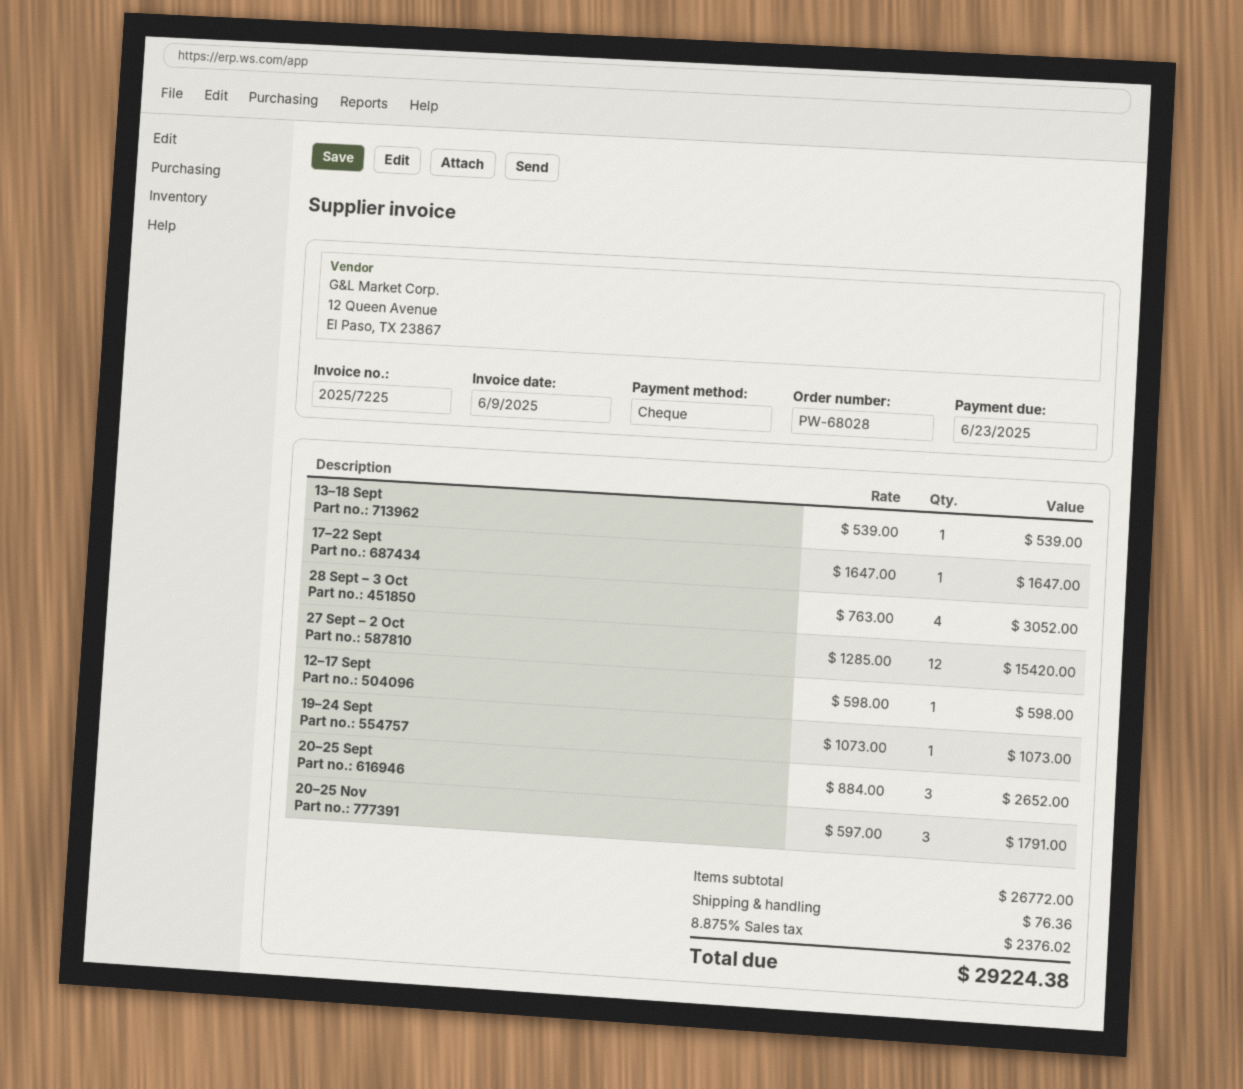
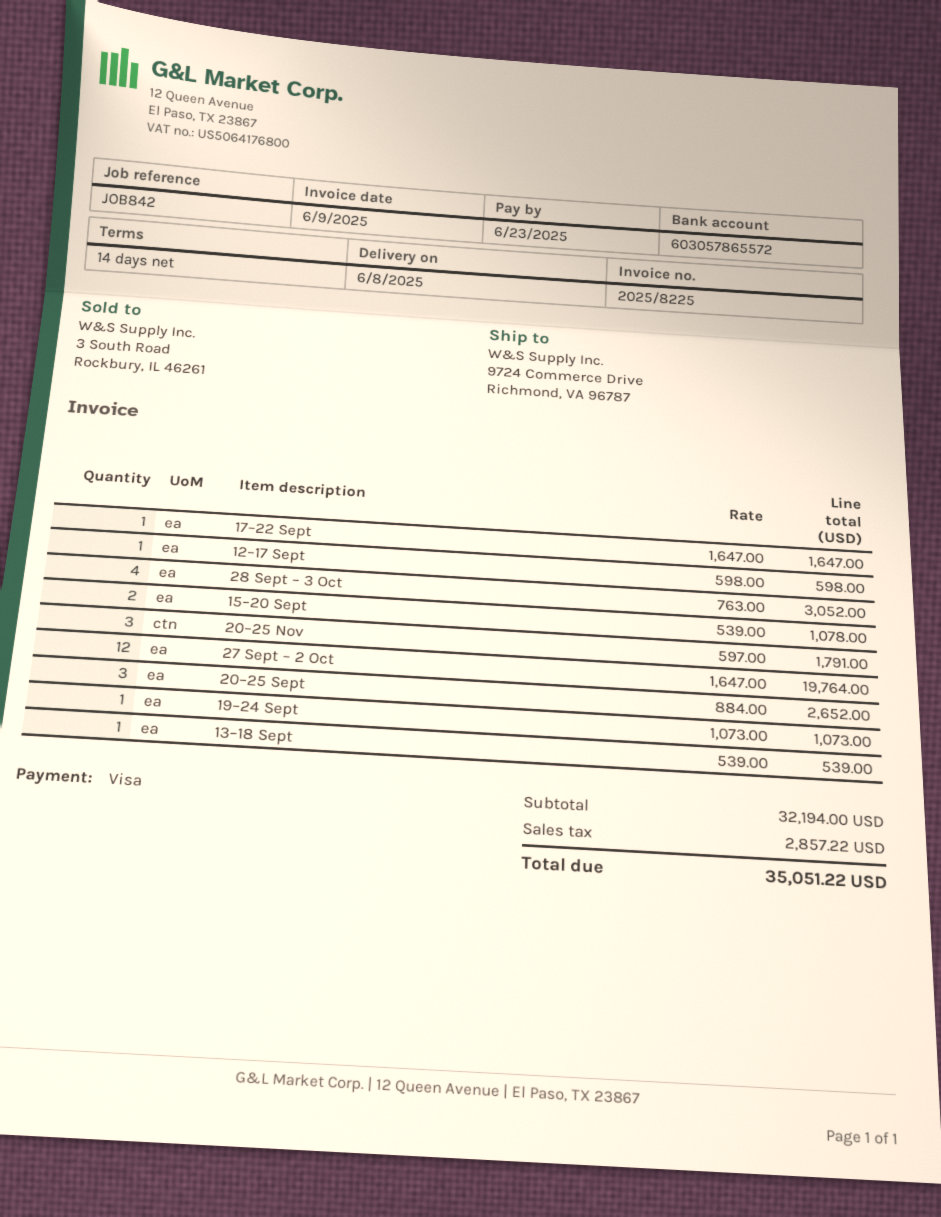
invoice number: 2025/7225 -> 2025/8225
payment method: cheque -> Visa
27 Sept – 2 Oct: 12 x 1285.00 = 15420.00 -> 12 x 1647.00 = 19764.00
15–20 Sept: none -> 2 x 539.00 = 1078.00
subtotal: 26772.00 -> 32194.00
shipping: 76.36 -> none
tax: 2376.02 -> 2857.22
total: 29224.38 -> 35051.22

